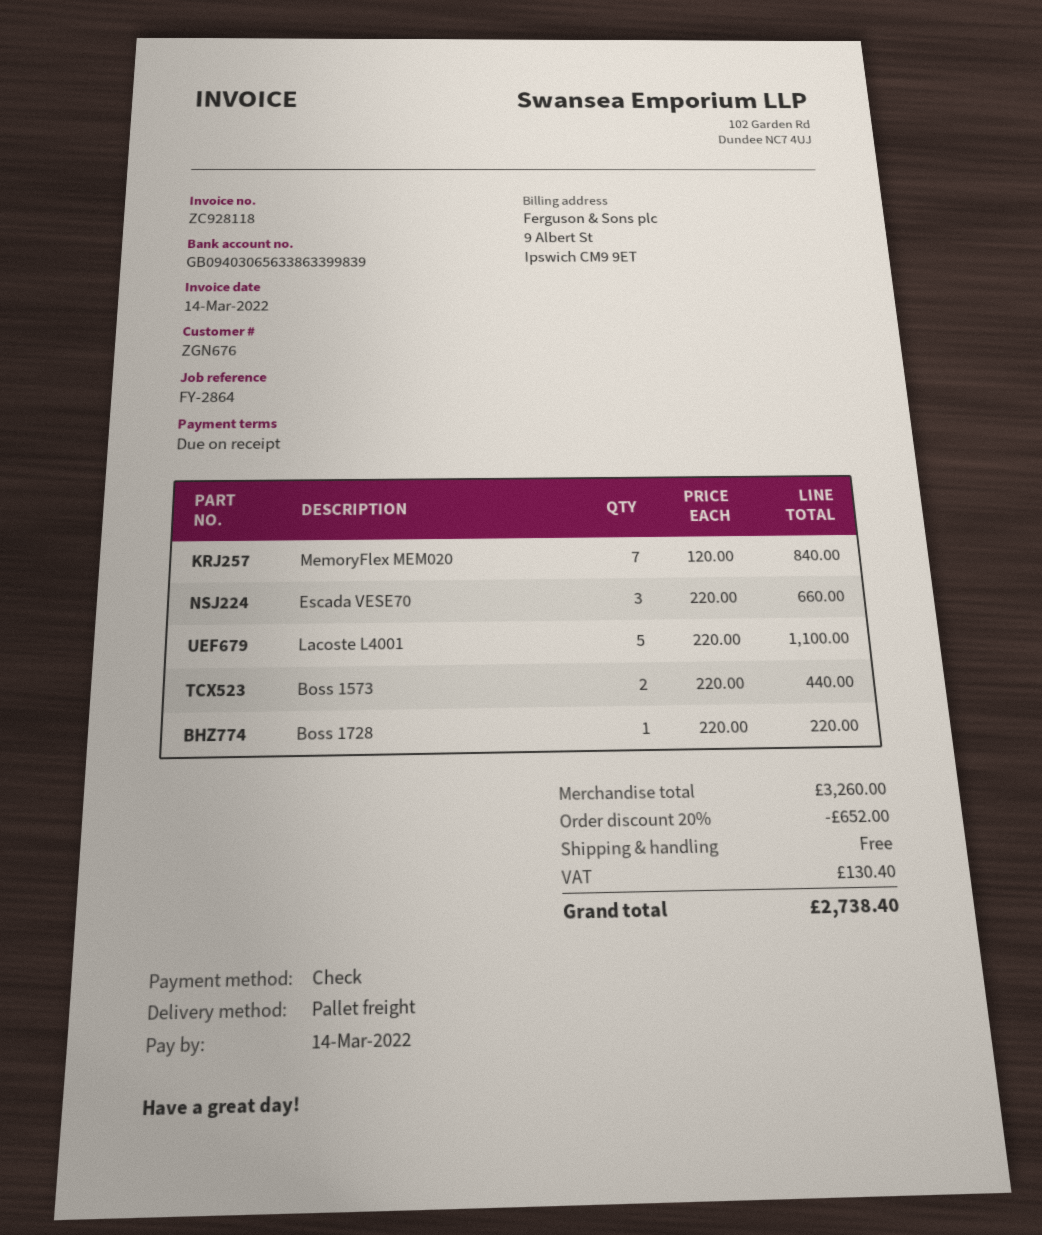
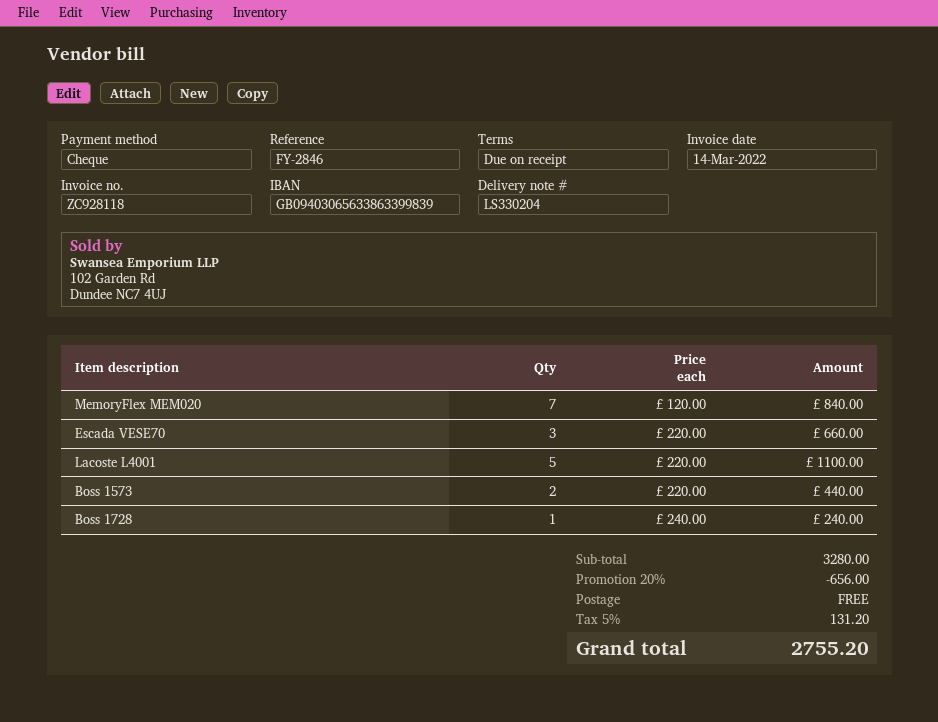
reference: FY-2864 -> FY-2846
Boss 1728: 1 x 220.00 = 220.00 -> 1 x 240.00 = 240.00
subtotal: 3260.00 -> 3280.00
discount: 20% = 652.00 -> 20% = 656.00
tax: 130.40 -> 131.20
total: 2738.40 -> 2755.20

